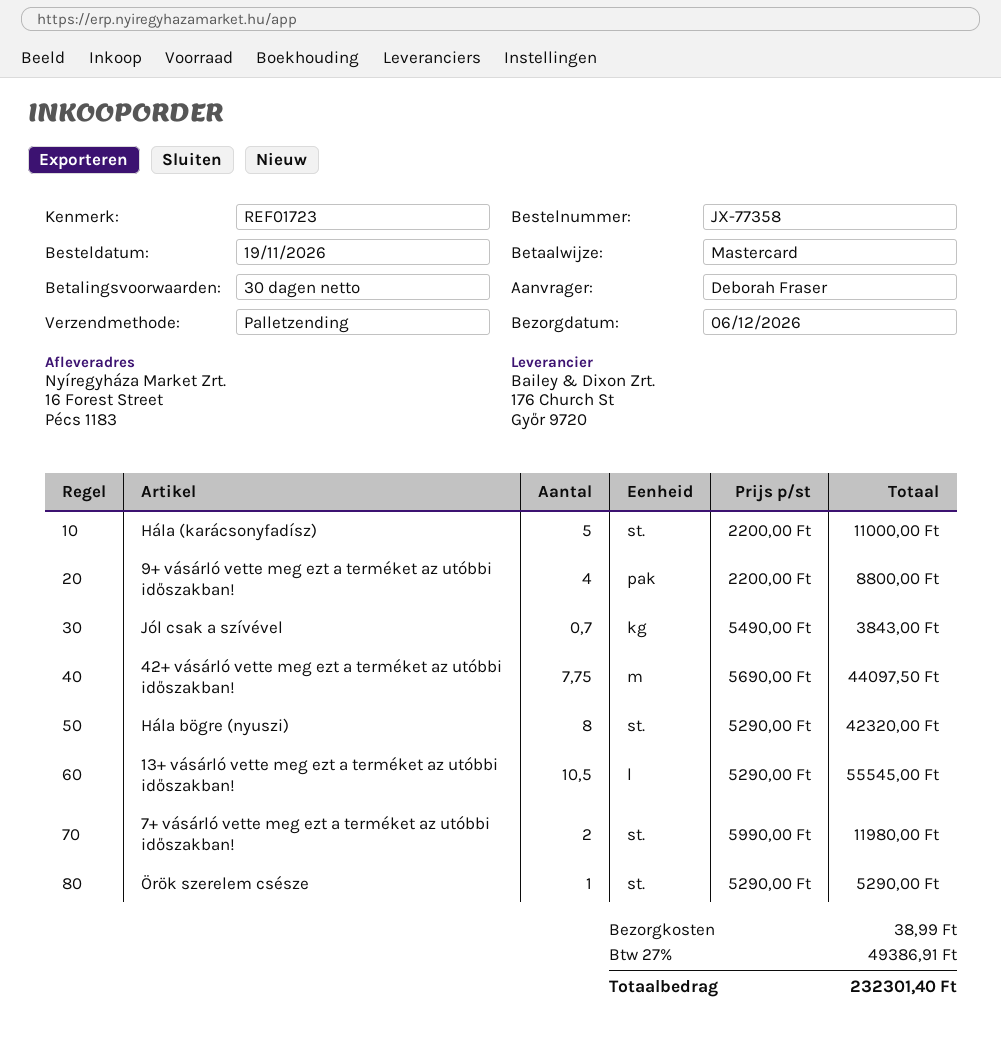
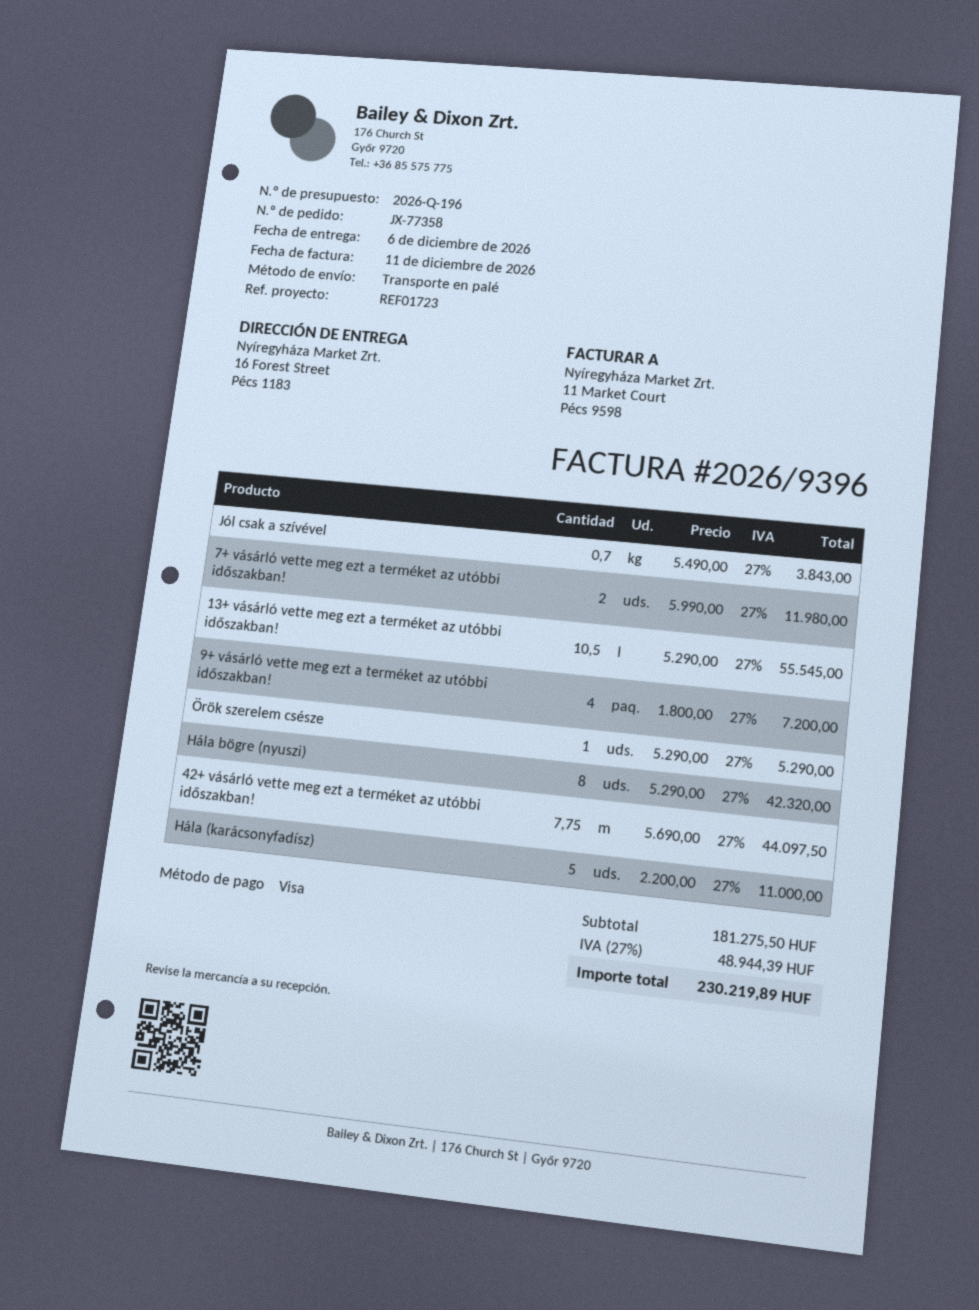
payment method: Mastercard -> Visa
9+ vásárló vette meg ezt a terméket az utóbbi időszakban!: 4 x 2200.00 = 8800.00 -> 4 x 1800.00 = 7200.00
shipping: 38.99 -> none
tax: 27% = 49386.91 -> 27% = 48944.39
total: 232301.40 -> 230219.89

